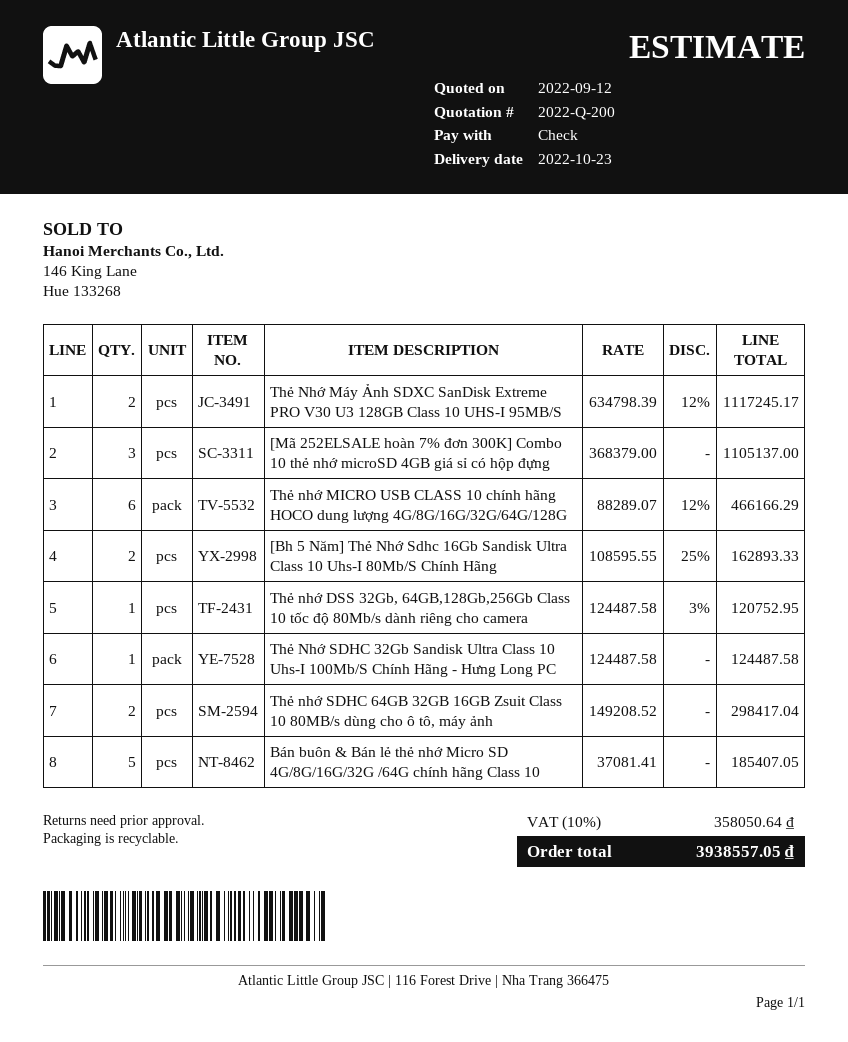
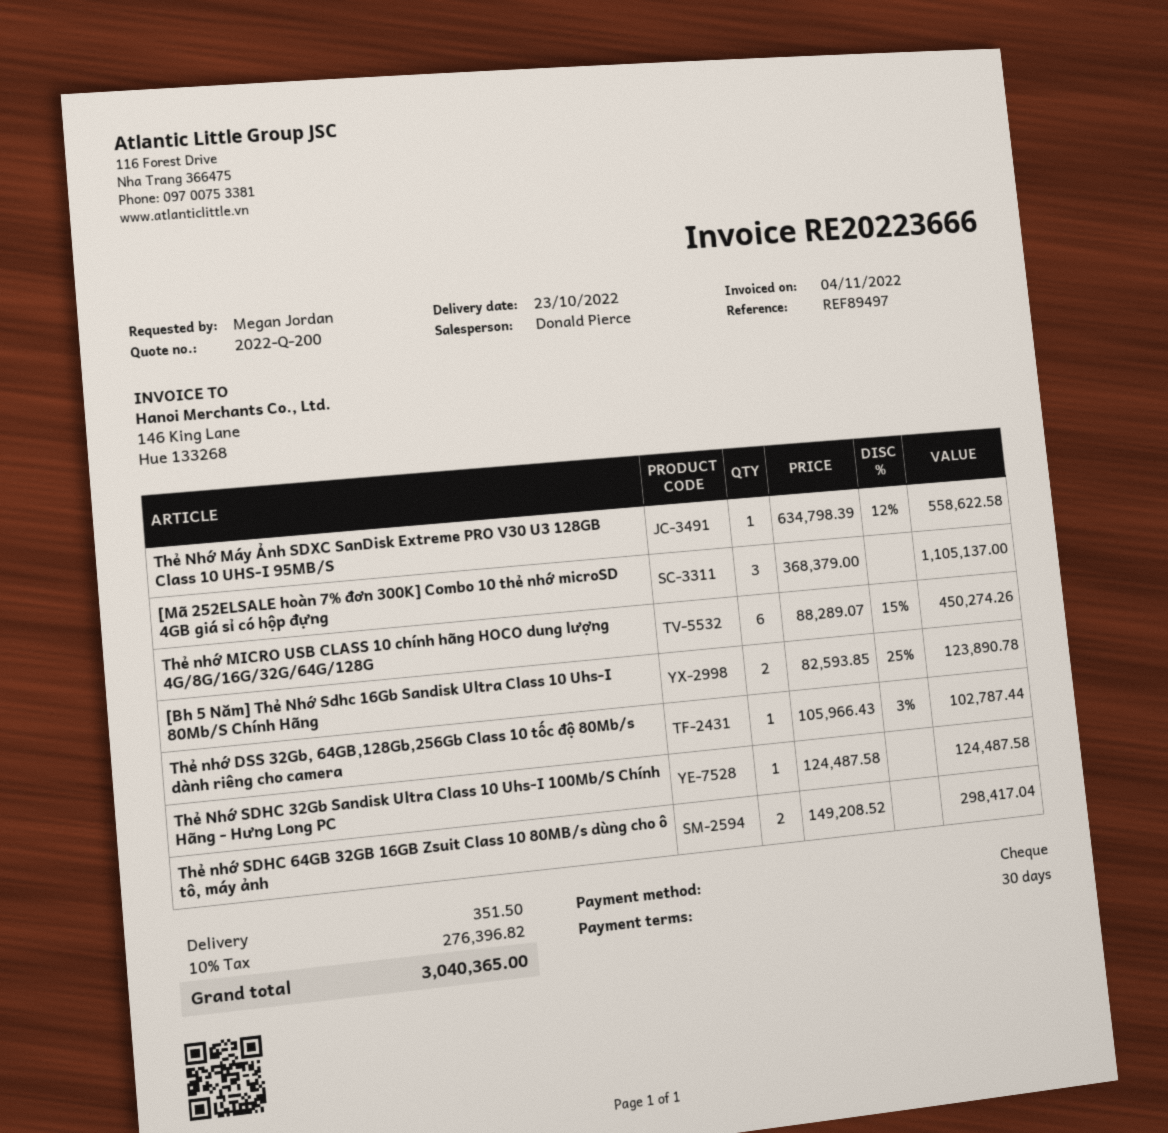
Thẻ Nhớ Máy Ảnh SDXC SanDisk Extreme PRO V30 U3 128GB Class 10 UHS-I 95MB/S: 2 x 634798.39 - 12% = 1117245.17 -> 1 x 634798.39 - 12% = 558622.58
Thẻ nhớ MICRO USB CLASS 10 chính hãng HOCO dung lượng 4G/8G/16G/32G/64G/128G: 6 x 88289.07 - 12% = 466166.29 -> 6 x 88289.07 - 15% = 450274.26
[Bh 5 Năm] Thẻ Nhớ Sdhc 16Gb Sandisk Ultra Class 10 Uhs-I 80Mb/S Chính Hãng: 2 x 108595.55 - 25% = 162893.33 -> 2 x 82593.85 - 25% = 123890.78
Thẻ nhớ DSS 32Gb, 64GB,128Gb,256Gb Class 10 tốc độ 80Mb/s dành riêng cho camera: 1 x 124487.58 - 3% = 120752.95 -> 1 x 105966.43 - 3% = 102787.44
Bán buôn & Bán lẻ thẻ nhớ Micro SD 4G/8G/16G/32G /64G chính hãng Class 10: 5 x 37081.41 = 185407.05 -> none
shipping: none -> 351.50
tax: 10% = 358050.64 -> 10% = 276396.82
total: 3938557.05 -> 3040365.00

